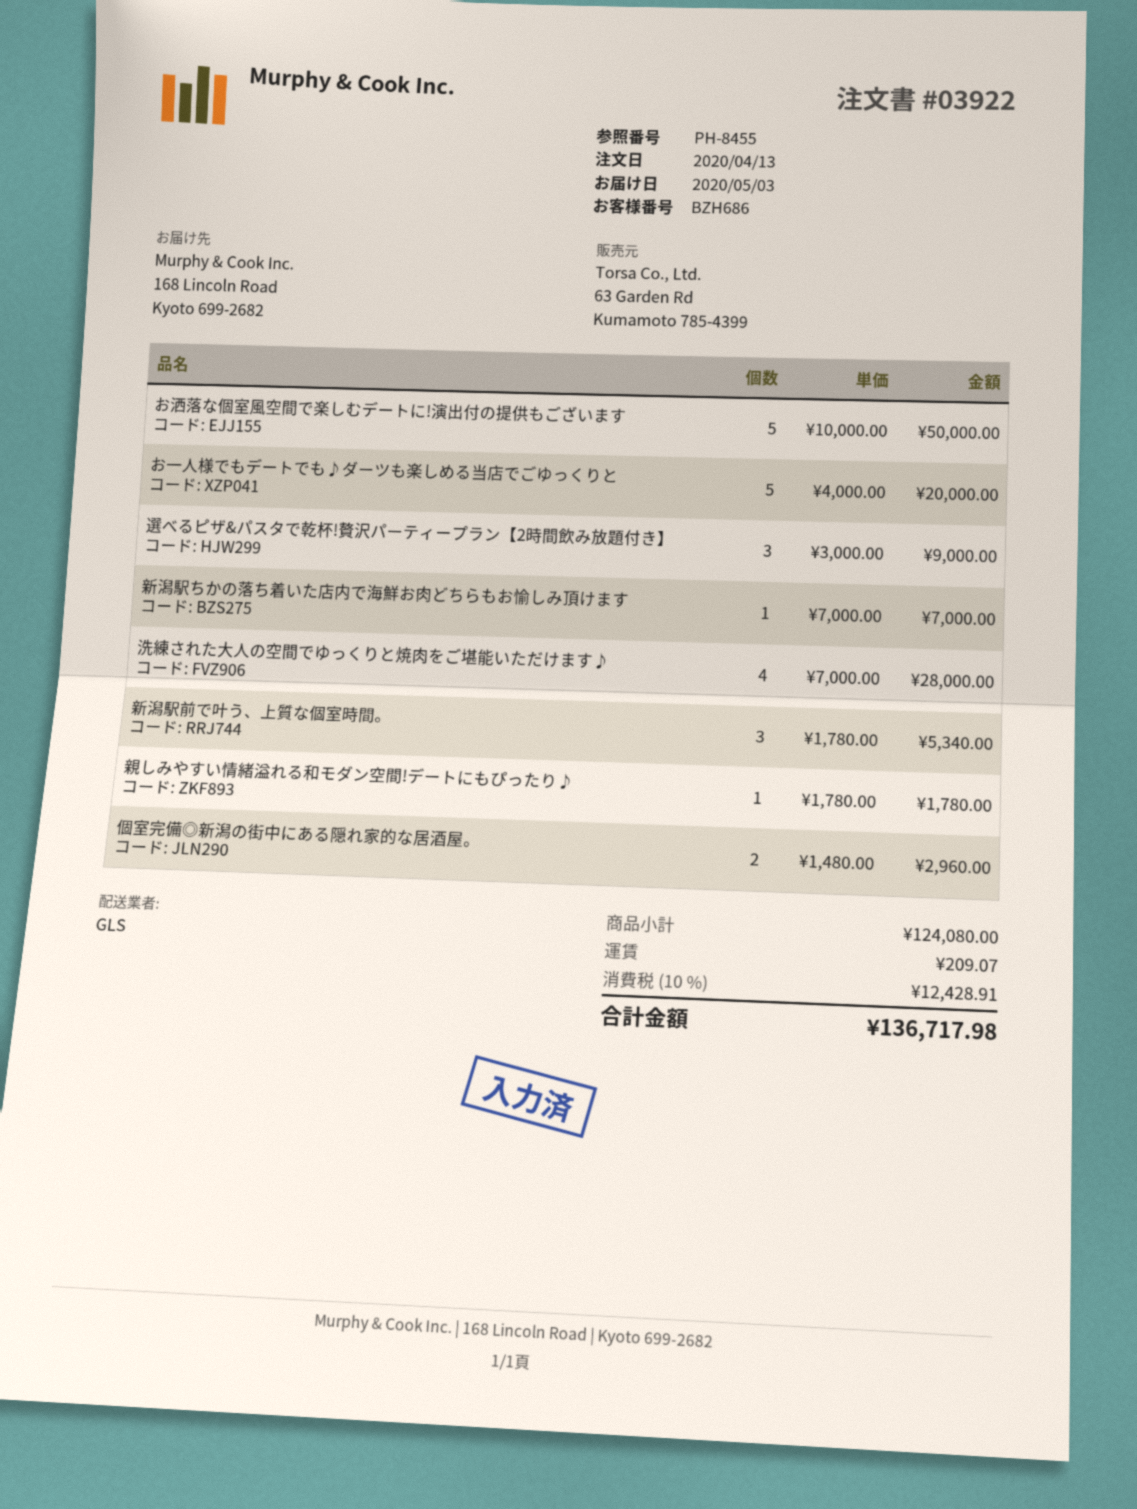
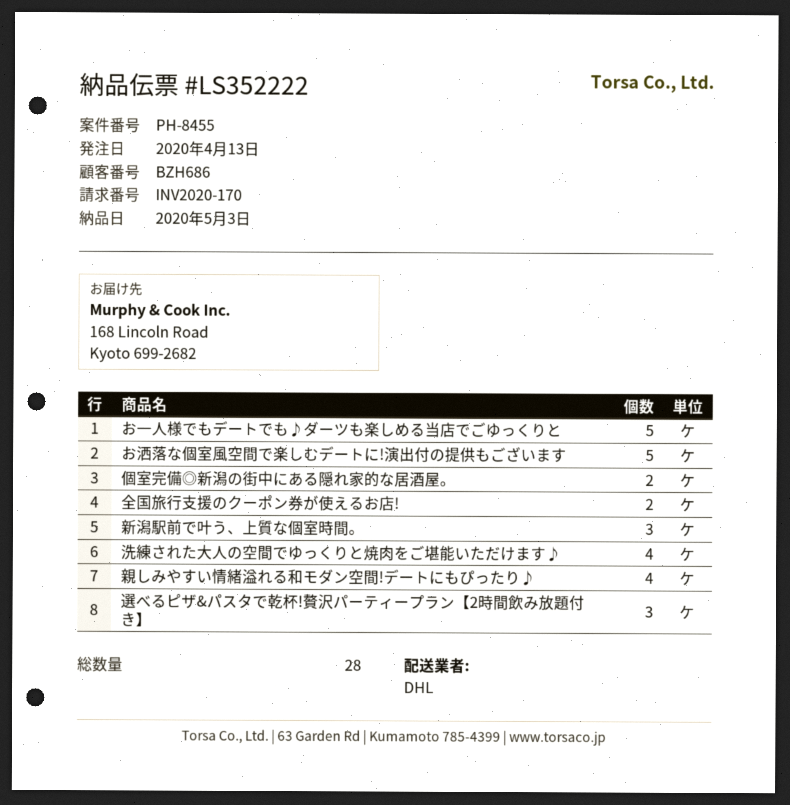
shipping method: GLS -> DHL
新潟駅ちかの落ち着いた店内で海鮮お肉どちらもお愉しみ頂けます: 1 -> none
親しみやすい情緒溢れる和モダン空間!デートにもぴったり♪: 1 -> 4
全国旅行支援のクーポン券が使えるお店!: none -> 2

